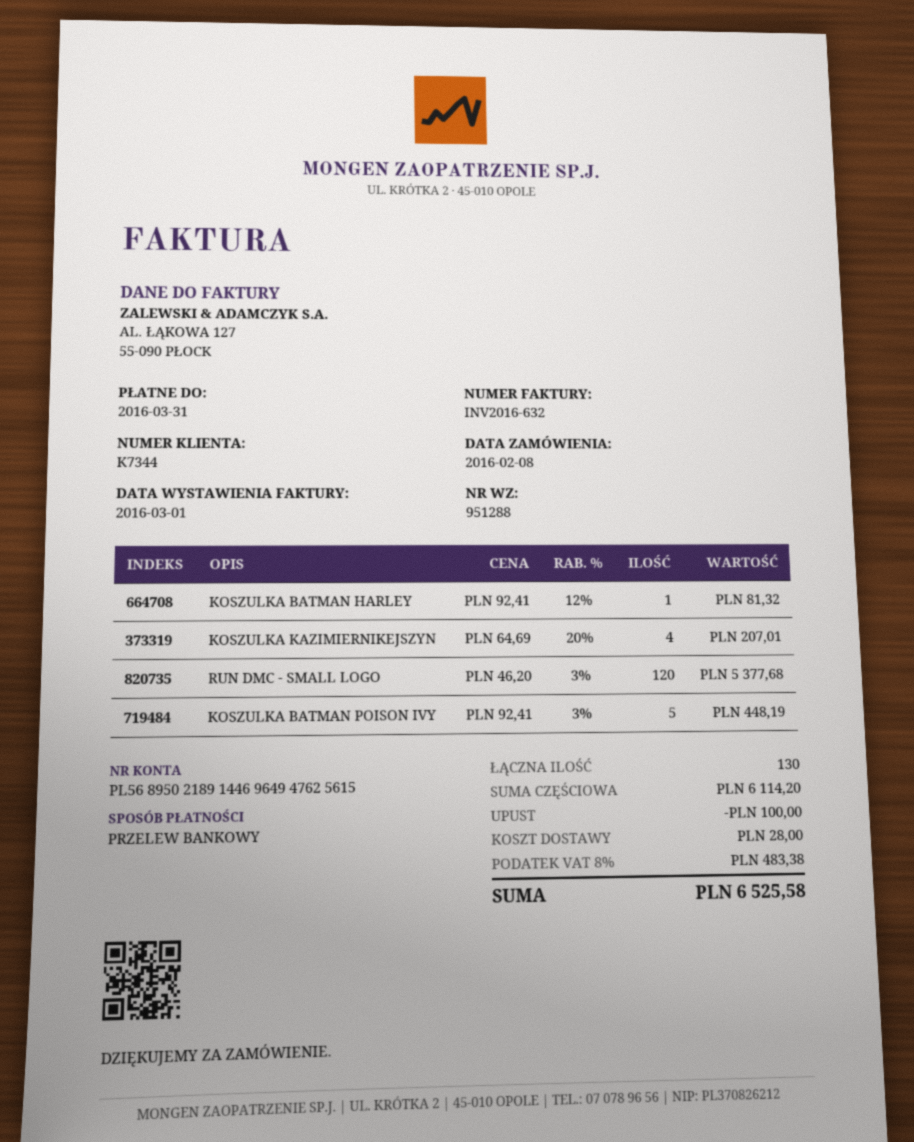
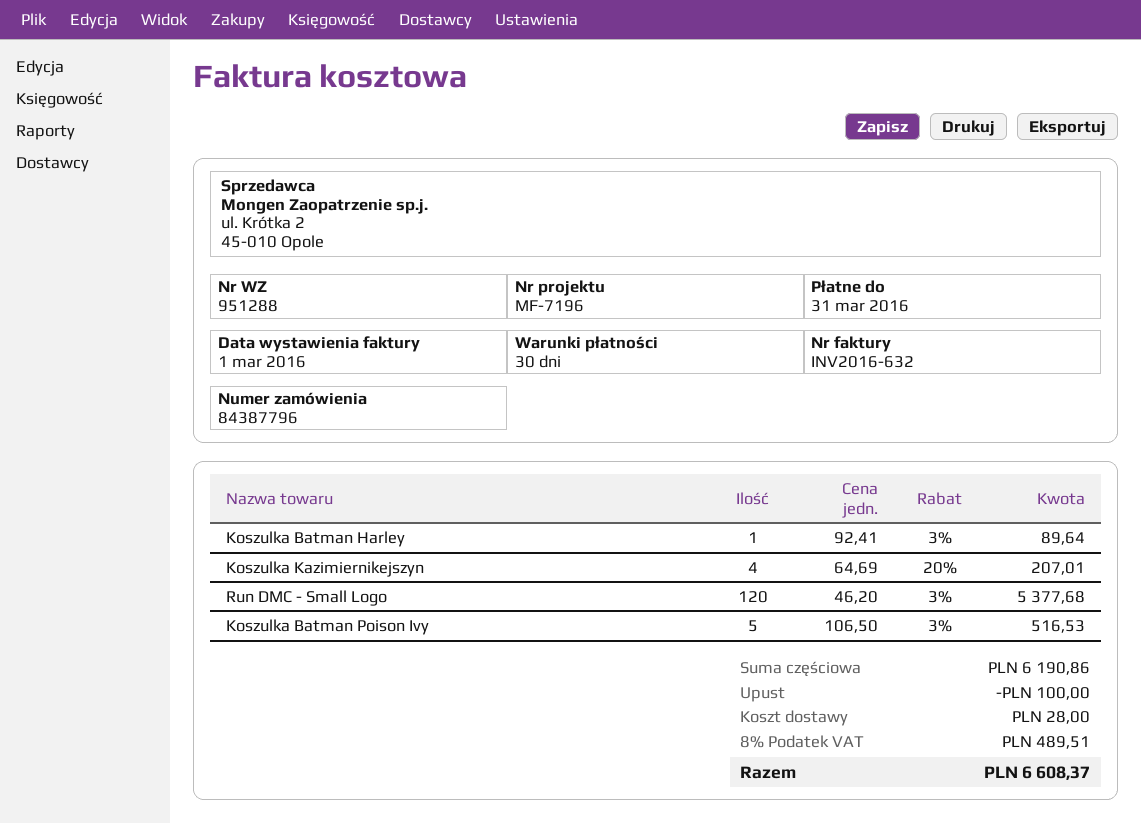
KOSZULKA BATMAN HARLEY: 1 x 92.41 - 12% = 81.32 -> 1 x 92.41 - 3% = 89.64
KOSZULKA BATMAN POISON IVY: 5 x 92.41 - 3% = 448.19 -> 5 x 106.50 - 3% = 516.53
subtotal: 6114.20 -> 6190.86
tax: 8% = 483.38 -> 8% = 489.51
total: 6525.58 -> 6608.37

